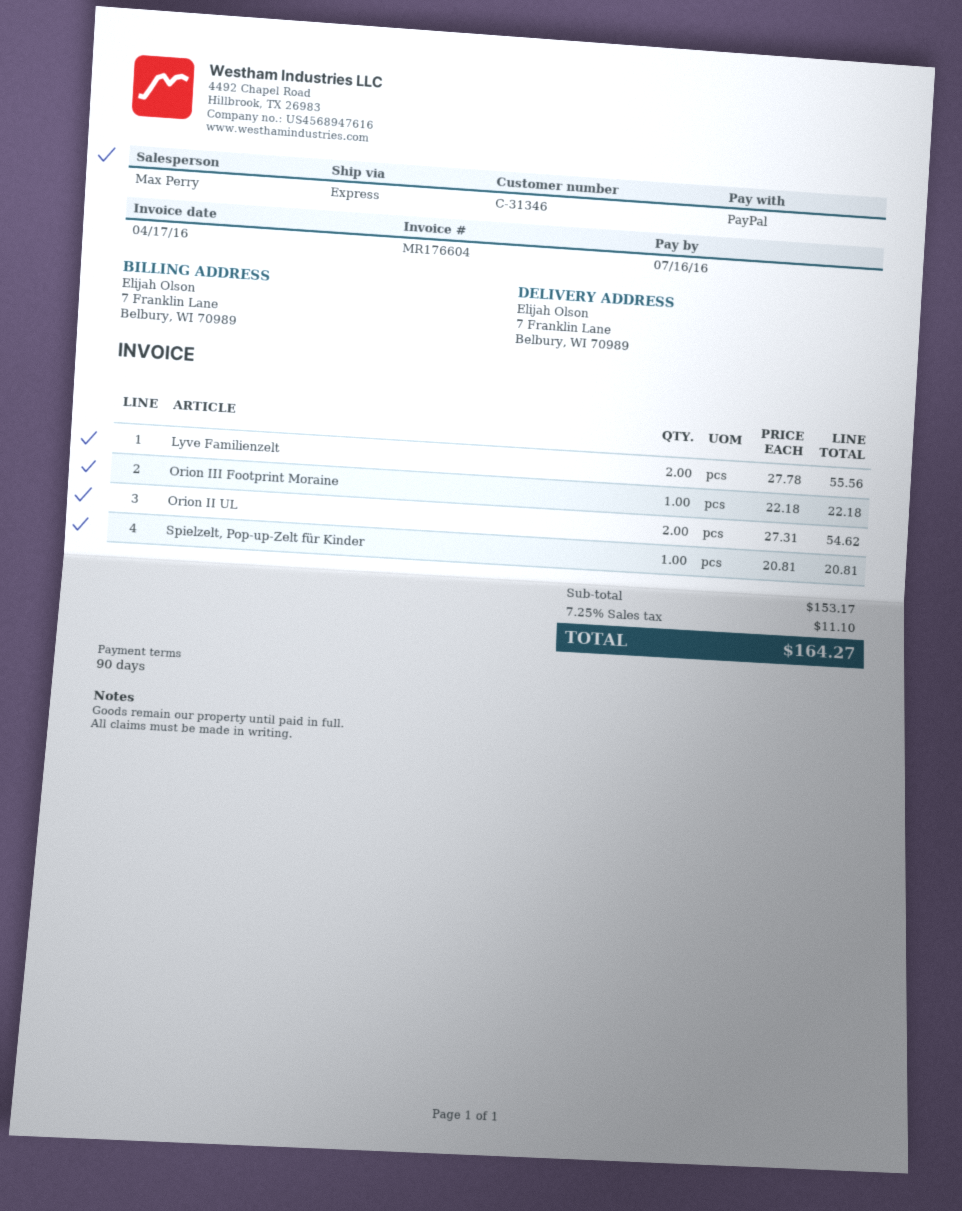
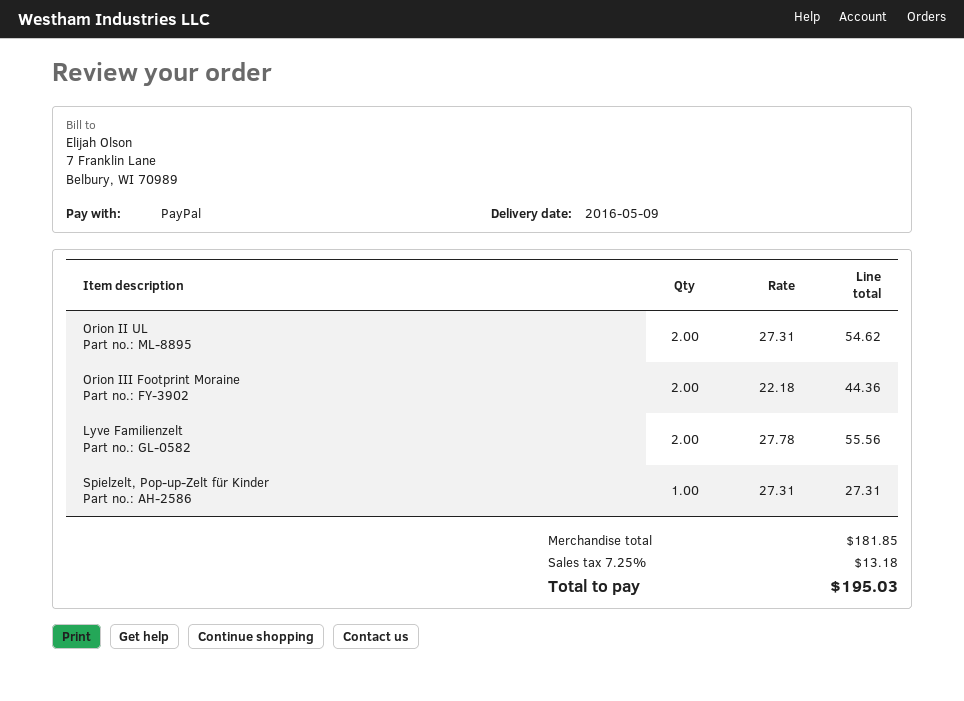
Orion III Footprint Moraine: 1 x 22.18 = 22.18 -> 2 x 22.18 = 44.36
Spielzelt, Pop-up-Zelt für Kinder: 1 x 20.81 = 20.81 -> 1 x 27.31 = 27.31
subtotal: 153.17 -> 181.85
tax: 7.25% = 11.10 -> 7.25% = 13.18
total: 164.27 -> 195.03

